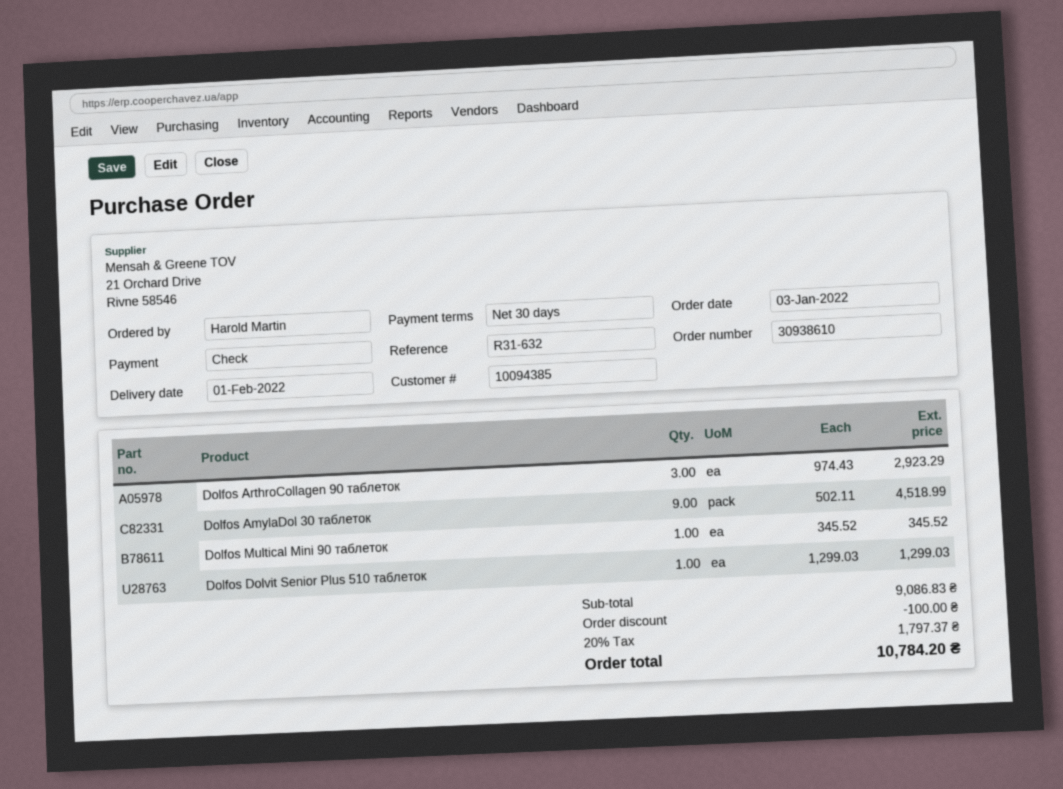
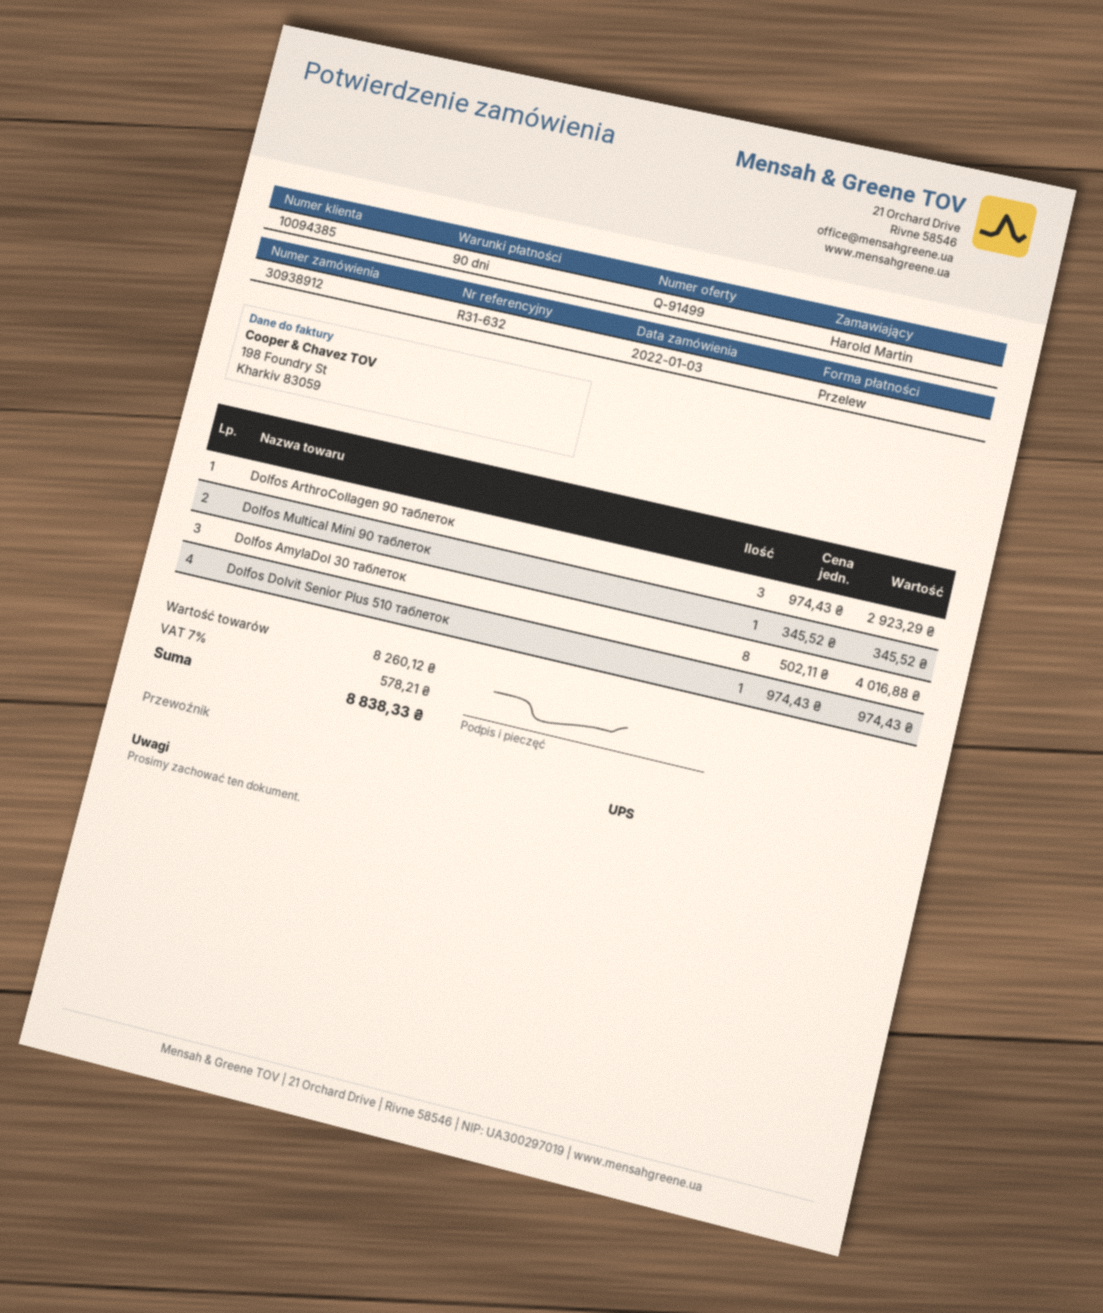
order number: 30938610 -> 30938912
payment terms: 30 days -> 90 days
payment method: cheque -> bank transfer
Dolfos AmylaDol 30 таблеток: 9 x 502.11 = 4518.99 -> 8 x 502.11 = 4016.88
Dolfos Dolvit Senior Plus 510 таблеток: 1 x 1299.03 = 1299.03 -> 1 x 974.43 = 974.43
subtotal: 9086.83 -> 8260.12
discount: 100.00 -> none
tax: 20% = 1797.37 -> 7% = 578.21
total: 10784.20 -> 8838.33

